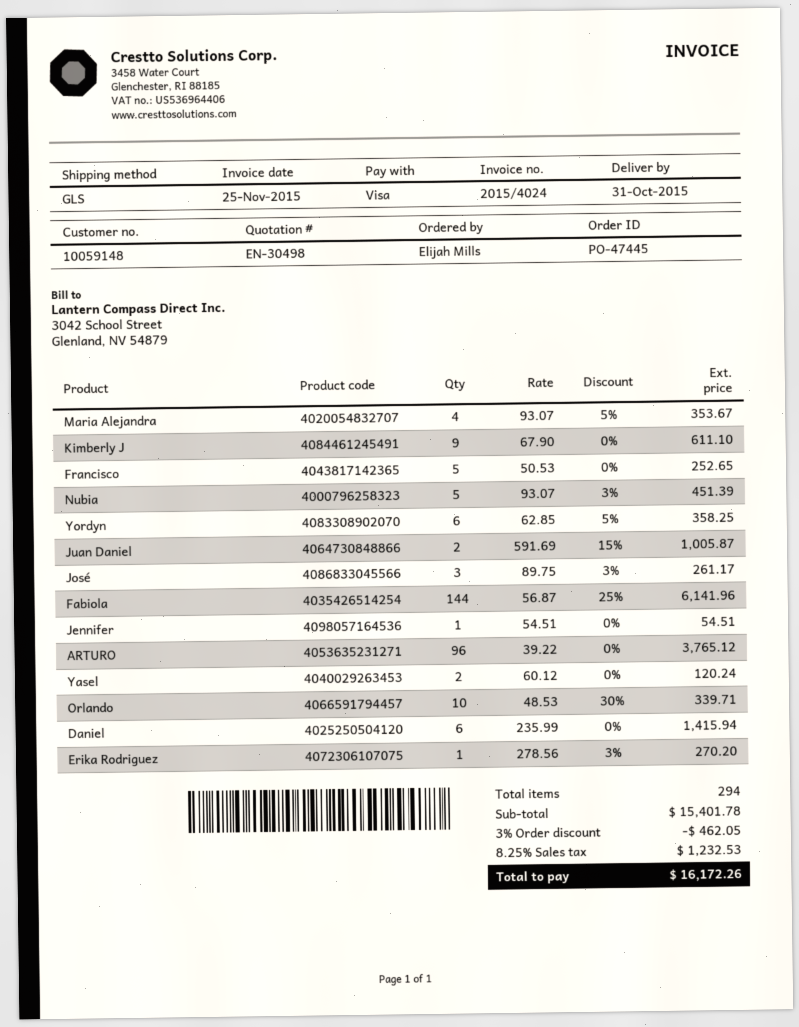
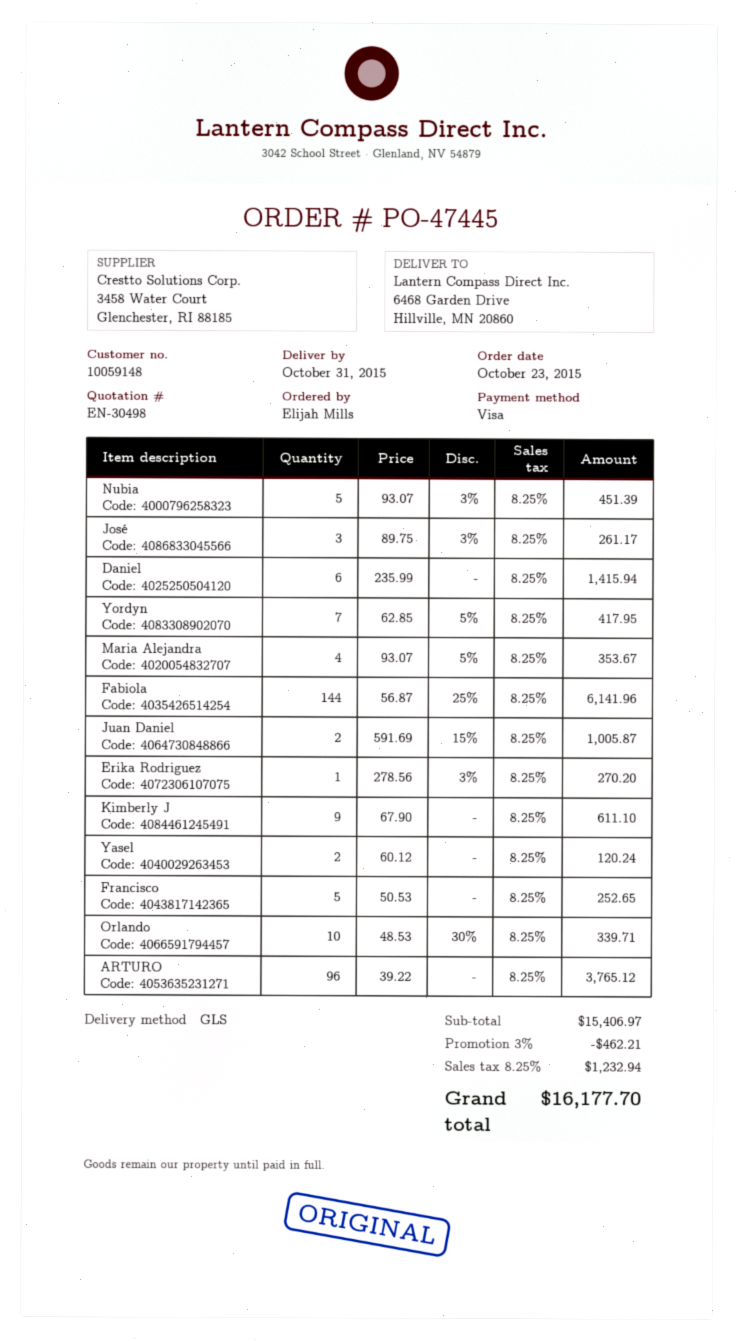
Yordyn: 6 x 62.85 - 5% = 358.25 -> 7 x 62.85 - 5% = 417.95
Jennifer: 1 x 54.51 = 54.51 -> none
subtotal: 15401.78 -> 15406.97
discount: 3% = 462.05 -> 3% = 462.21
tax: 8.25% = 1232.53 -> 8.25% = 1232.94
total: 16172.26 -> 16177.70

